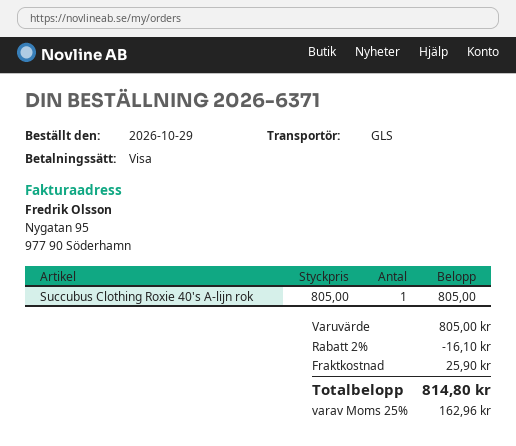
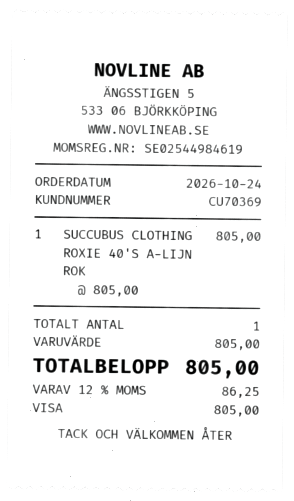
order date: 2026-10-29 -> 2026-10-24
discount: 2% = 16.10 -> none
shipping: 25.90 -> none
tax: 25% = 162.96 -> 12% = 86.25
total: 814.80 -> 805.00

